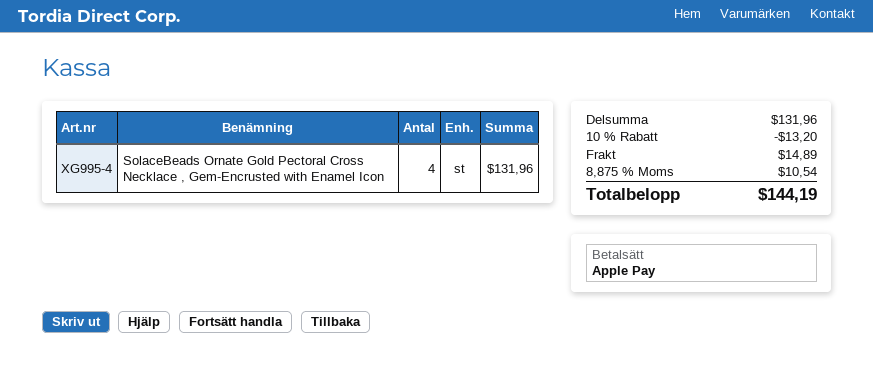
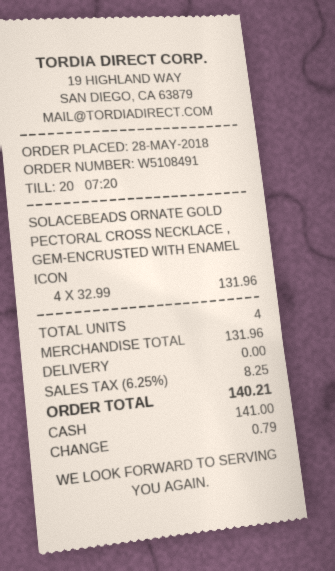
payment method: Apple Pay -> cash
discount: 10% = 13.20 -> none
shipping: 14.89 -> 0.00
tax: 8.875% = 10.54 -> 6.25% = 8.25
total: 144.19 -> 140.21

